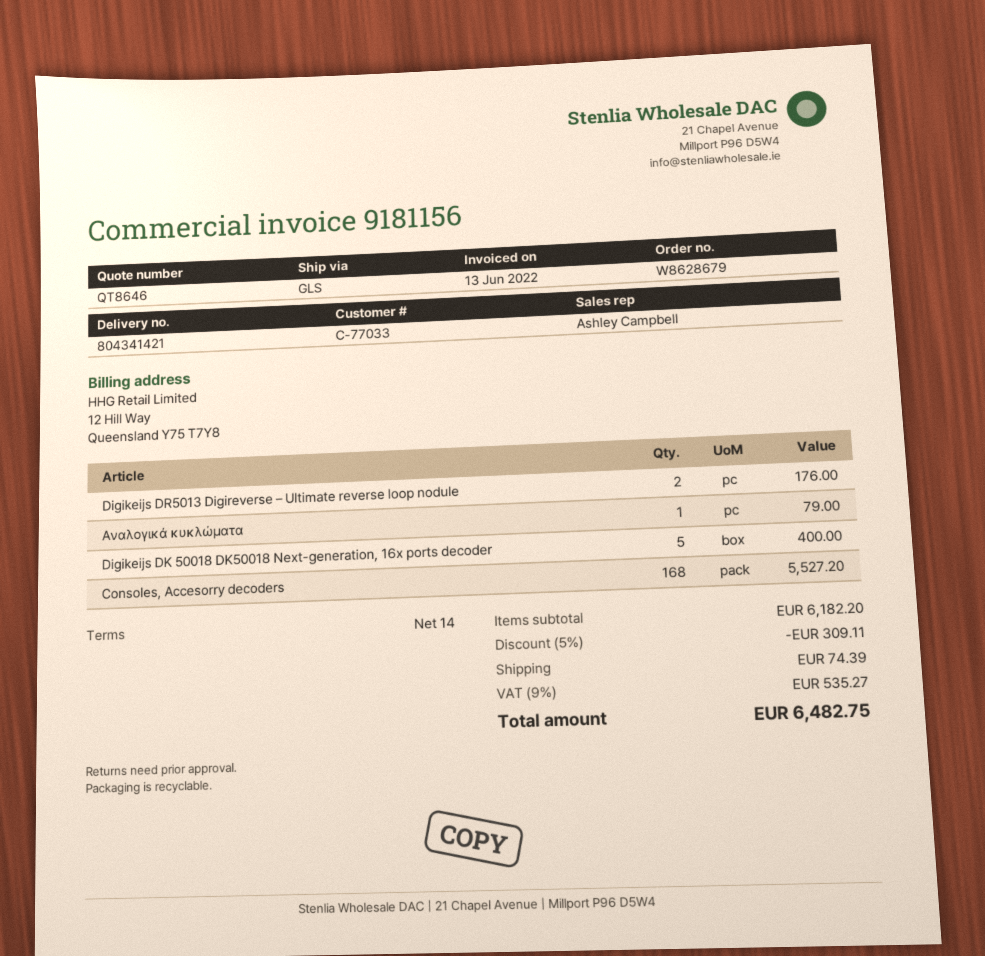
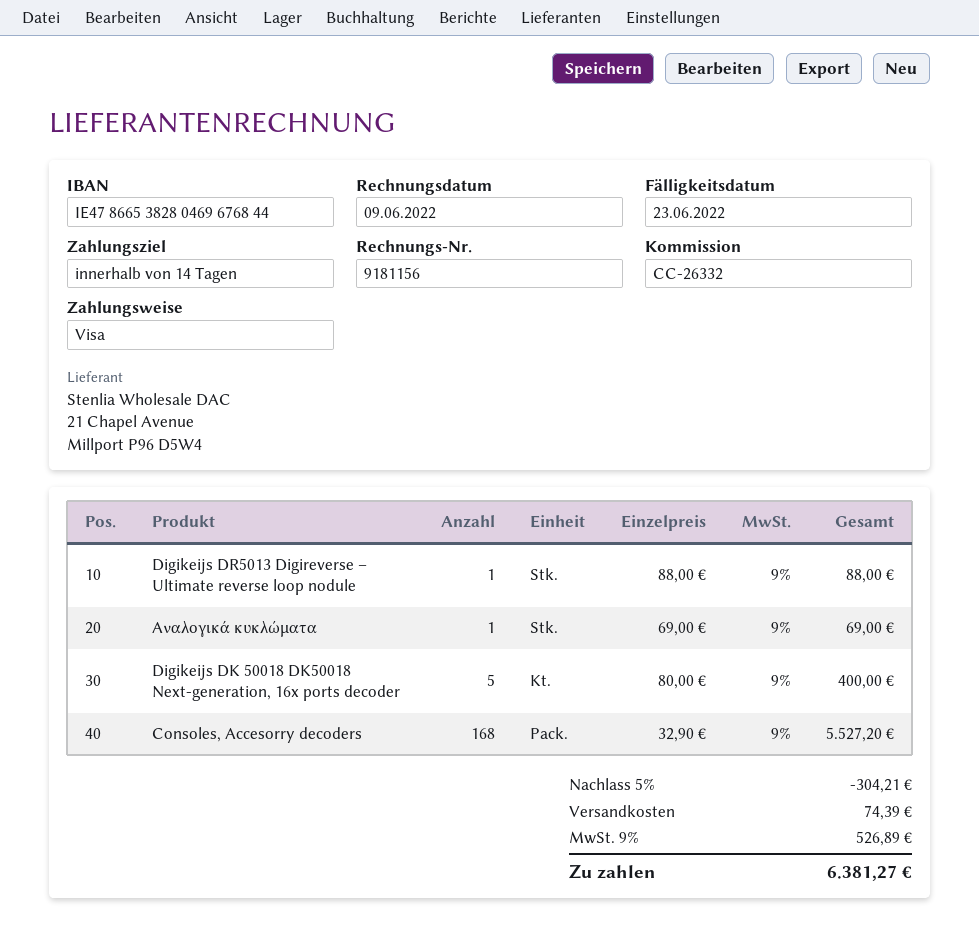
invoice date: 2022-06-13 -> 2022-06-09
Digikeijs DR5013 Digireverse – Ultimate reverse loop nodule: 2 for 176.00 -> 1 for 88.00
Αναλογικά κυκλώματα: 1 for 79.00 -> 1 for 69.00
discount: 5% = 309.11 -> 5% = 304.21
tax: 9% = 535.27 -> 9% = 526.89
total: 6482.75 -> 6381.27

